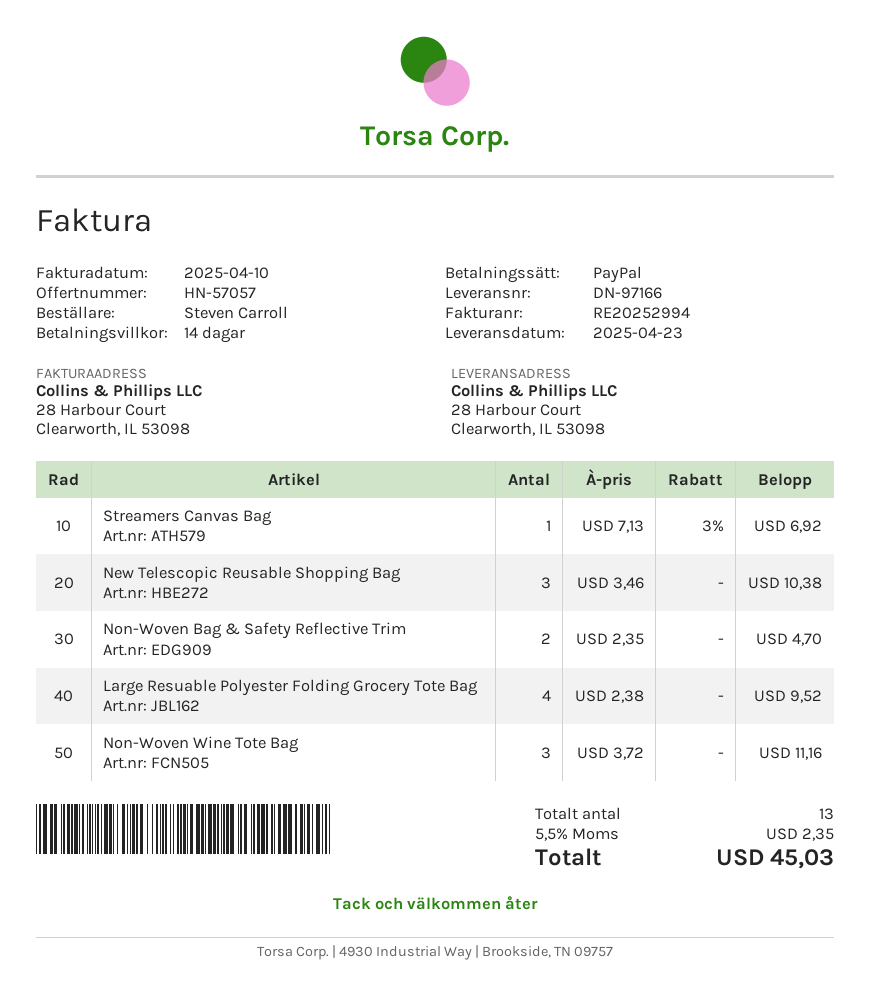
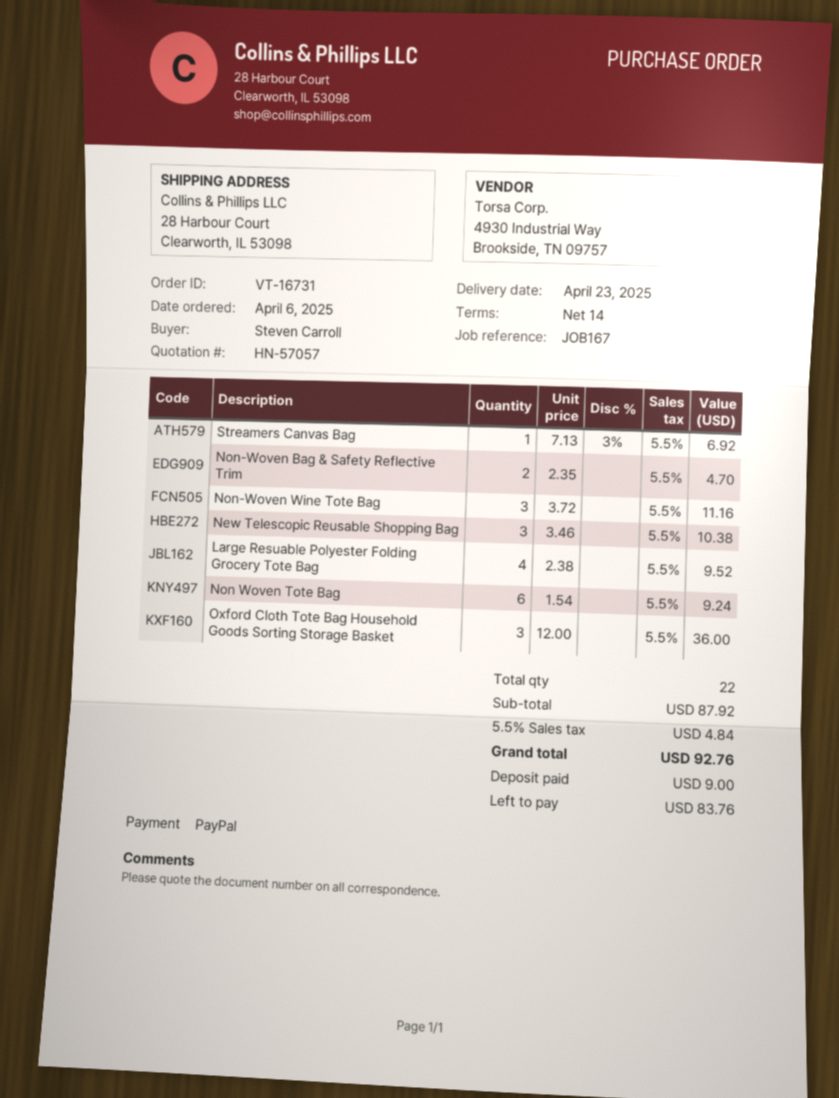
Non Woven Tote Bag: none -> 6 x 1.54 = 9.24
Oxford Cloth Tote Bag Household Goods Sorting Storage Basket: none -> 3 x 12.00 = 36.00
total quantity: 13 -> 22
tax: 5.5% = 2.35 -> 5.5% = 4.84
total: 45.03 -> 92.76

